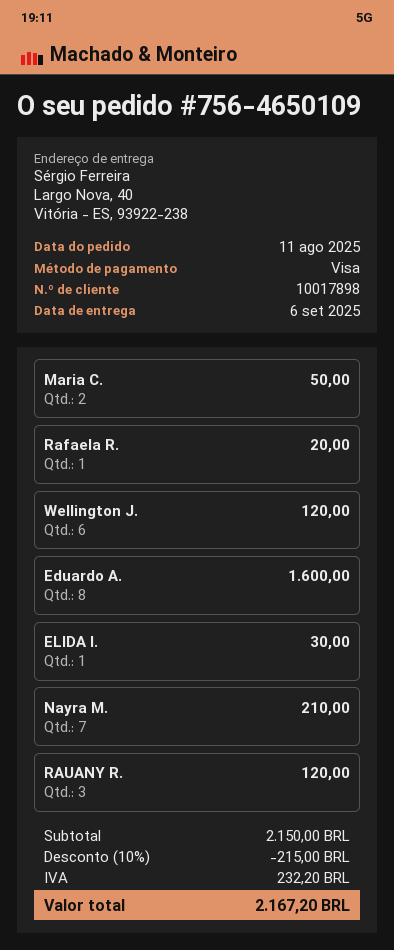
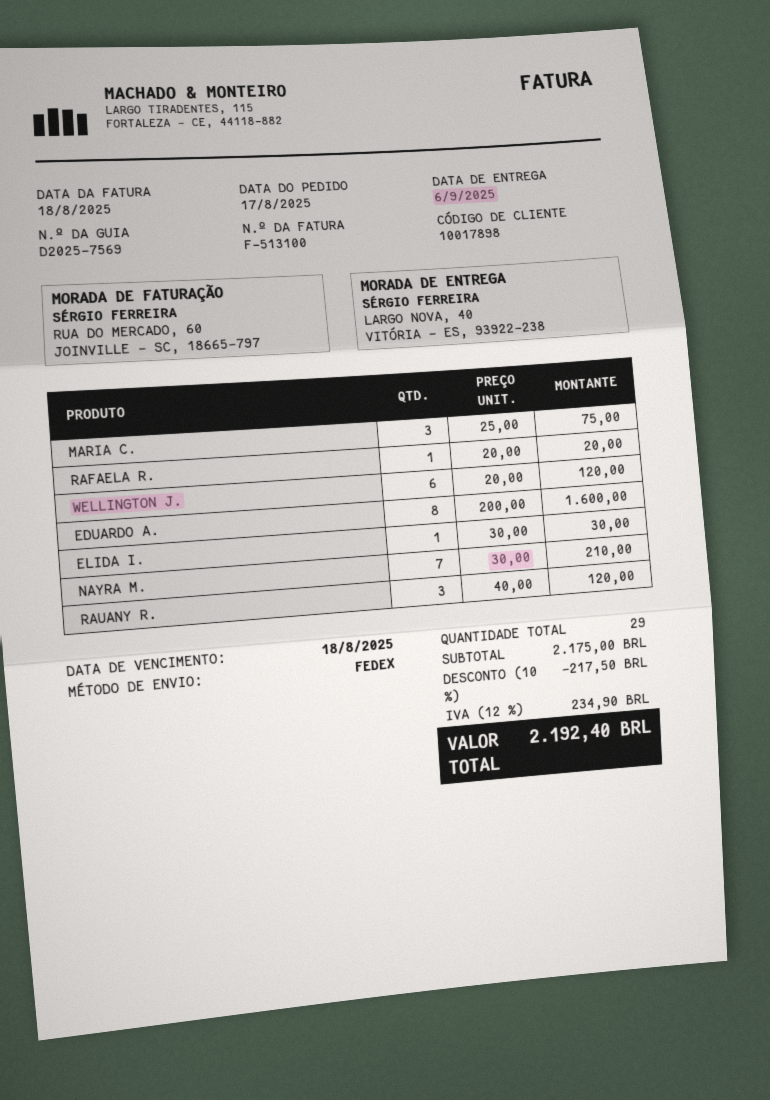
order date: 2025-08-11 -> 2025-08-17
Maria C.: 2 for 50.00 -> 3 for 75.00
subtotal: 2150.00 -> 2175.00
discount: 10% = 215.00 -> 10% = 217.50
tax: 232.20 -> 234.90
total: 2167.20 -> 2192.40

